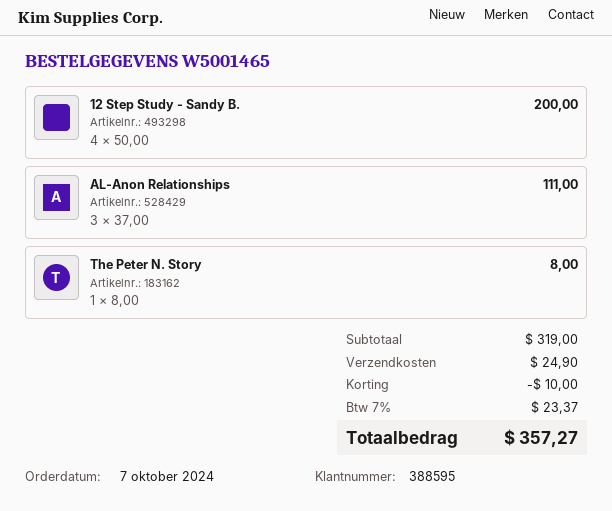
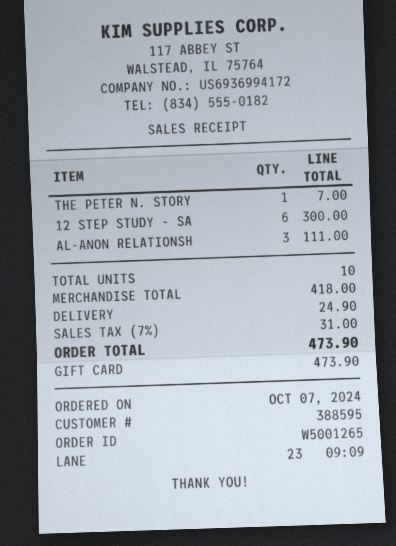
order number: W5001465 -> W5001265
12 Step Study - Sandy B.: 4 for 200.00 -> 6 for 300.00
The Peter N. Story: 1 for 8.00 -> 1 for 7.00
subtotal: 319.00 -> 418.00
discount: 10.00 -> none
tax: 7% = 23.37 -> 7% = 31.00
total: 357.27 -> 473.90

